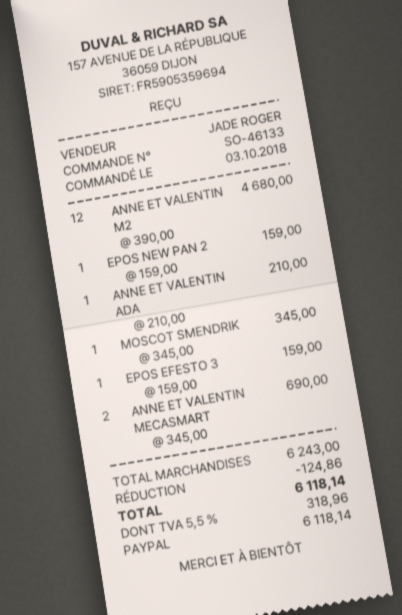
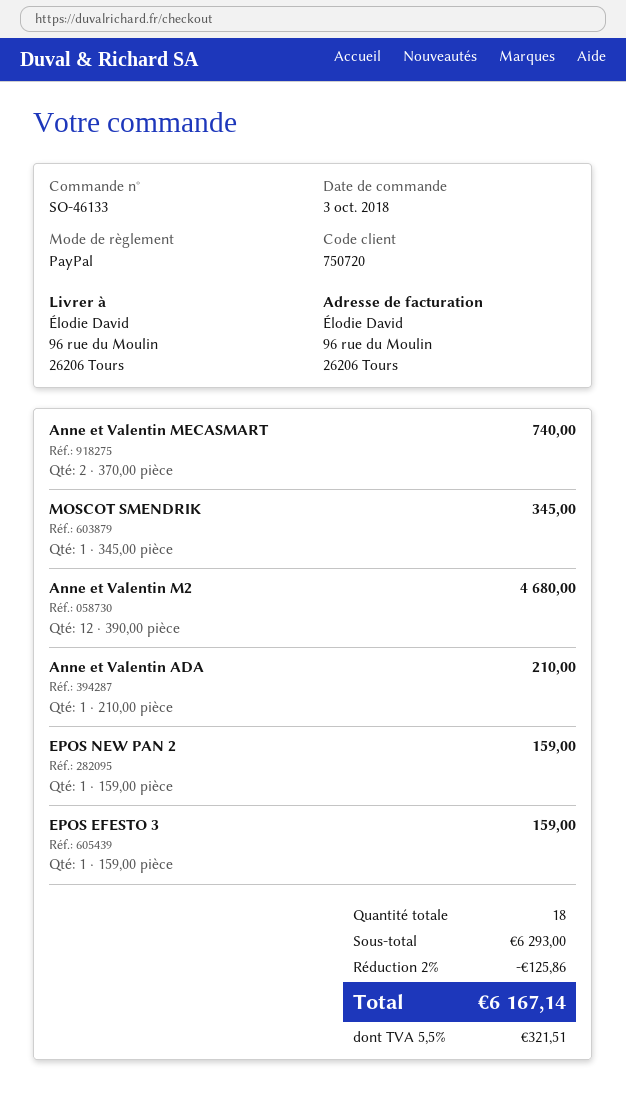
ANNE ET VALENTIN MECASMART: 2 x 345.00 = 690.00 -> 2 x 370.00 = 740.00
subtotal: 6243.00 -> 6293.00
discount: 124.86 -> 125.86
tax: 5.5% = 318.96 -> 5.5% = 321.51
total: 6118.14 -> 6167.14

